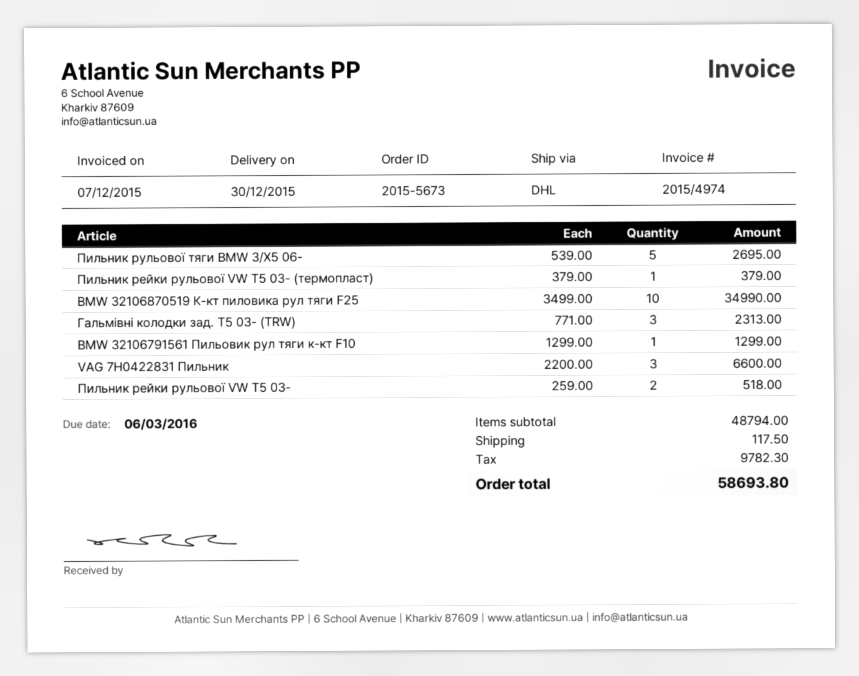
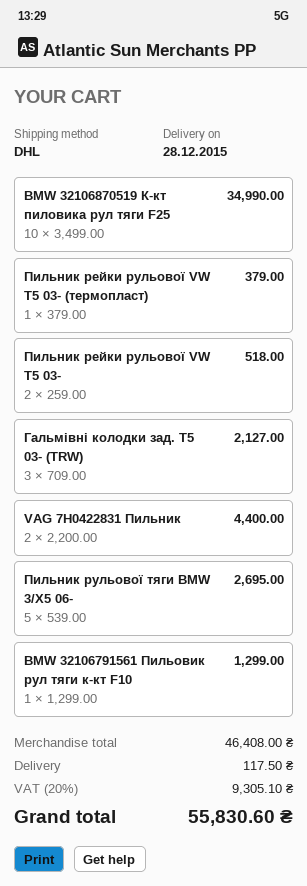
delivery date: 2015-12-30 -> 2015-12-28
Гальмівні колодки зад. T5 03- (TRW): 3 x 771.00 = 2313.00 -> 3 x 709.00 = 2127.00
VAG 7H0422831 Пильник: 3 x 2200.00 = 6600.00 -> 2 x 2200.00 = 4400.00
subtotal: 48794.00 -> 46408.00
tax: 9782.30 -> 9305.10
total: 58693.80 -> 55830.60

